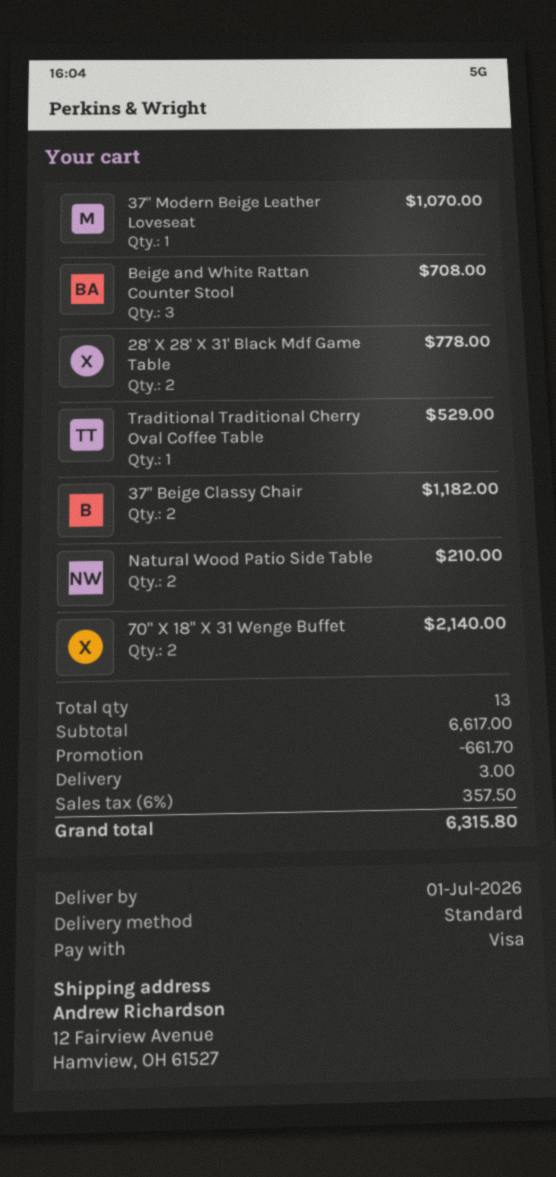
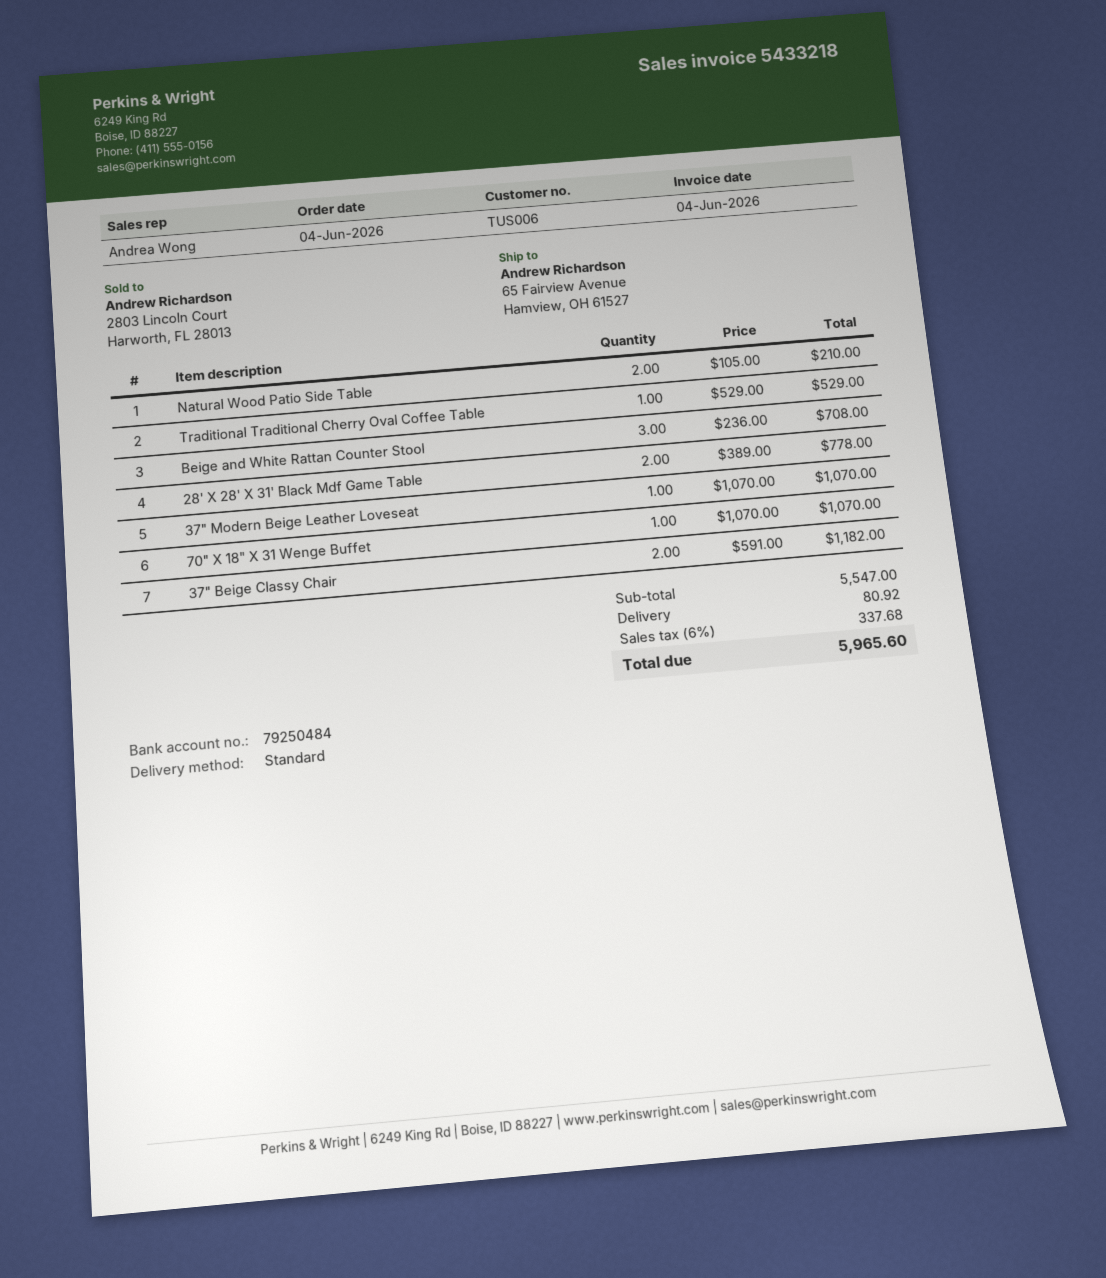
ship to: 12 Fairview Avenue, Hamview, OH 61527 -> 65 Fairview Avenue, Hamview, OH 61527
70" X 18" X 31 Wenge Buffet: 2 for 2140.00 -> 1 for 1070.00
subtotal: 6617.00 -> 5547.00
discount: 661.70 -> none
shipping: 3.00 -> 80.92
tax: 6% = 357.50 -> 6% = 337.68
total: 6315.80 -> 5965.60

